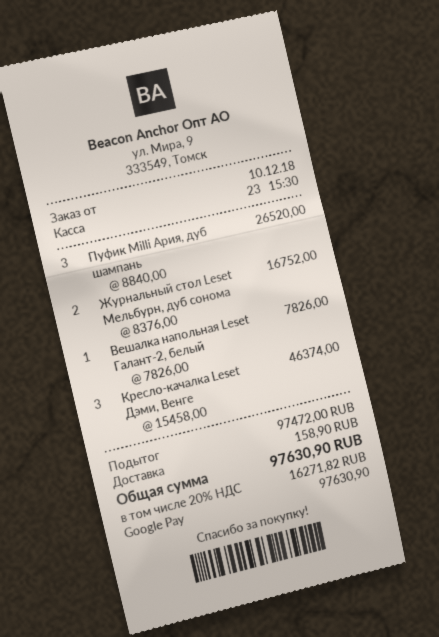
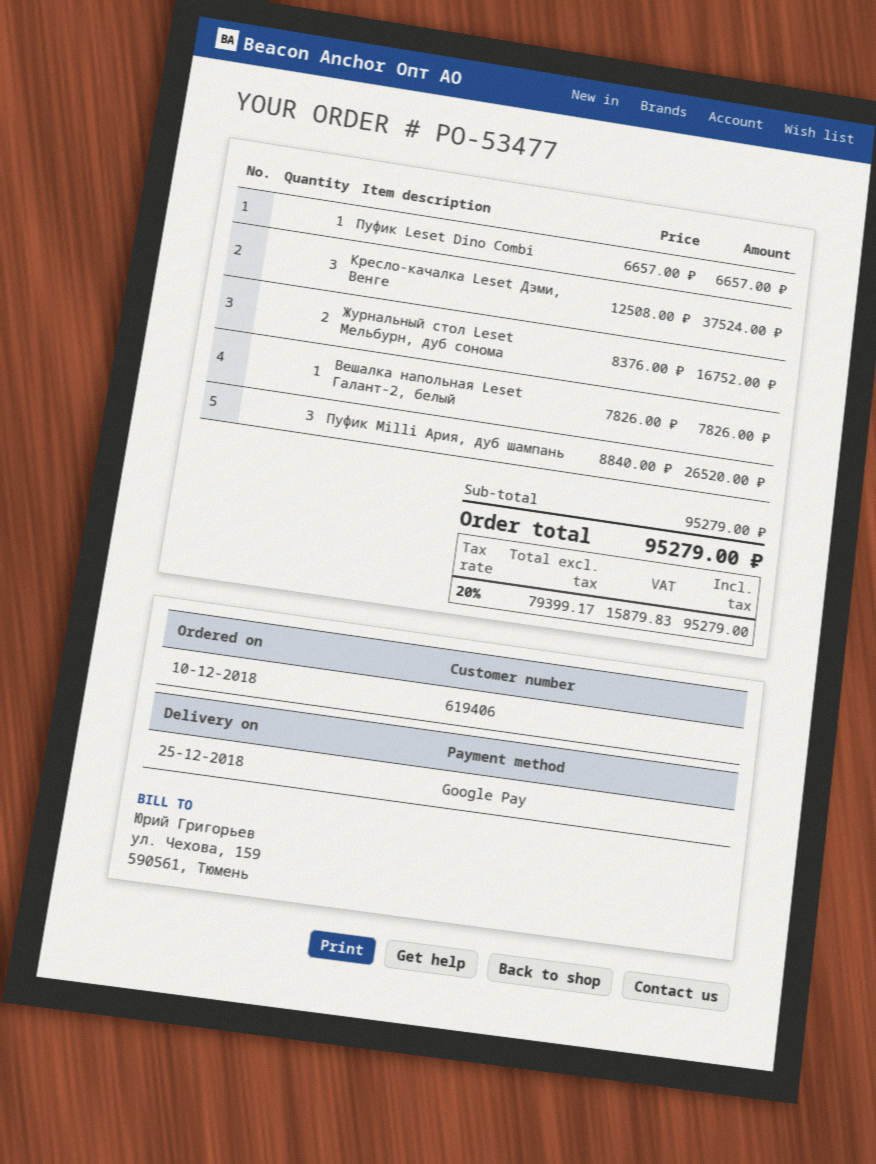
Кресло-качалка Leset Дэми, Венге: 3 x 15458.00 = 46374.00 -> 3 x 12508.00 = 37524.00
Пуфик Leset Dino Combi: none -> 1 x 6657.00 = 6657.00
subtotal: 97472.00 -> 95279.00
shipping: 158.90 -> none
tax: 20% = 16271.82 -> 20% = 15879.83
total: 97630.90 -> 95279.00

